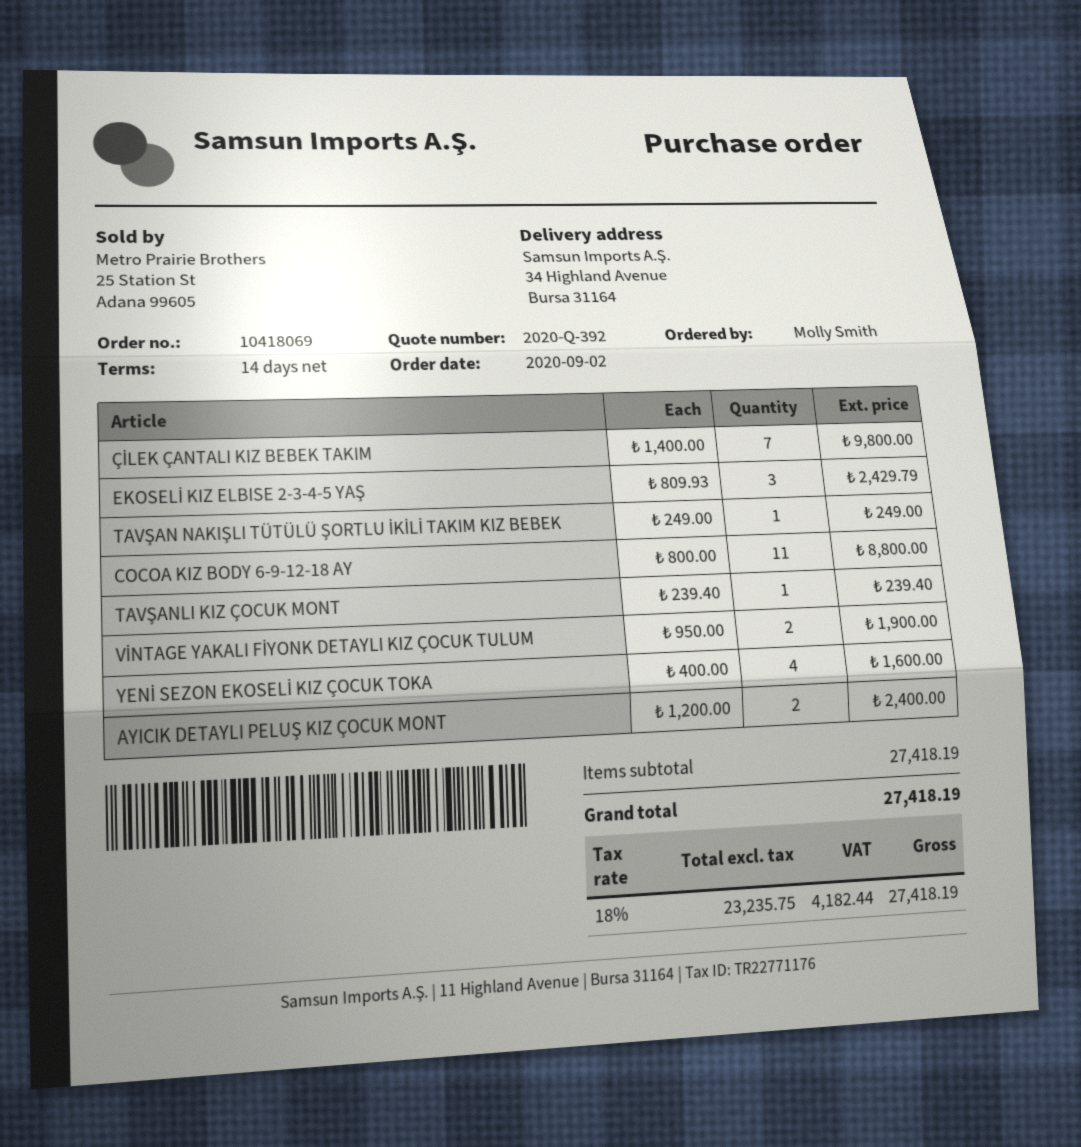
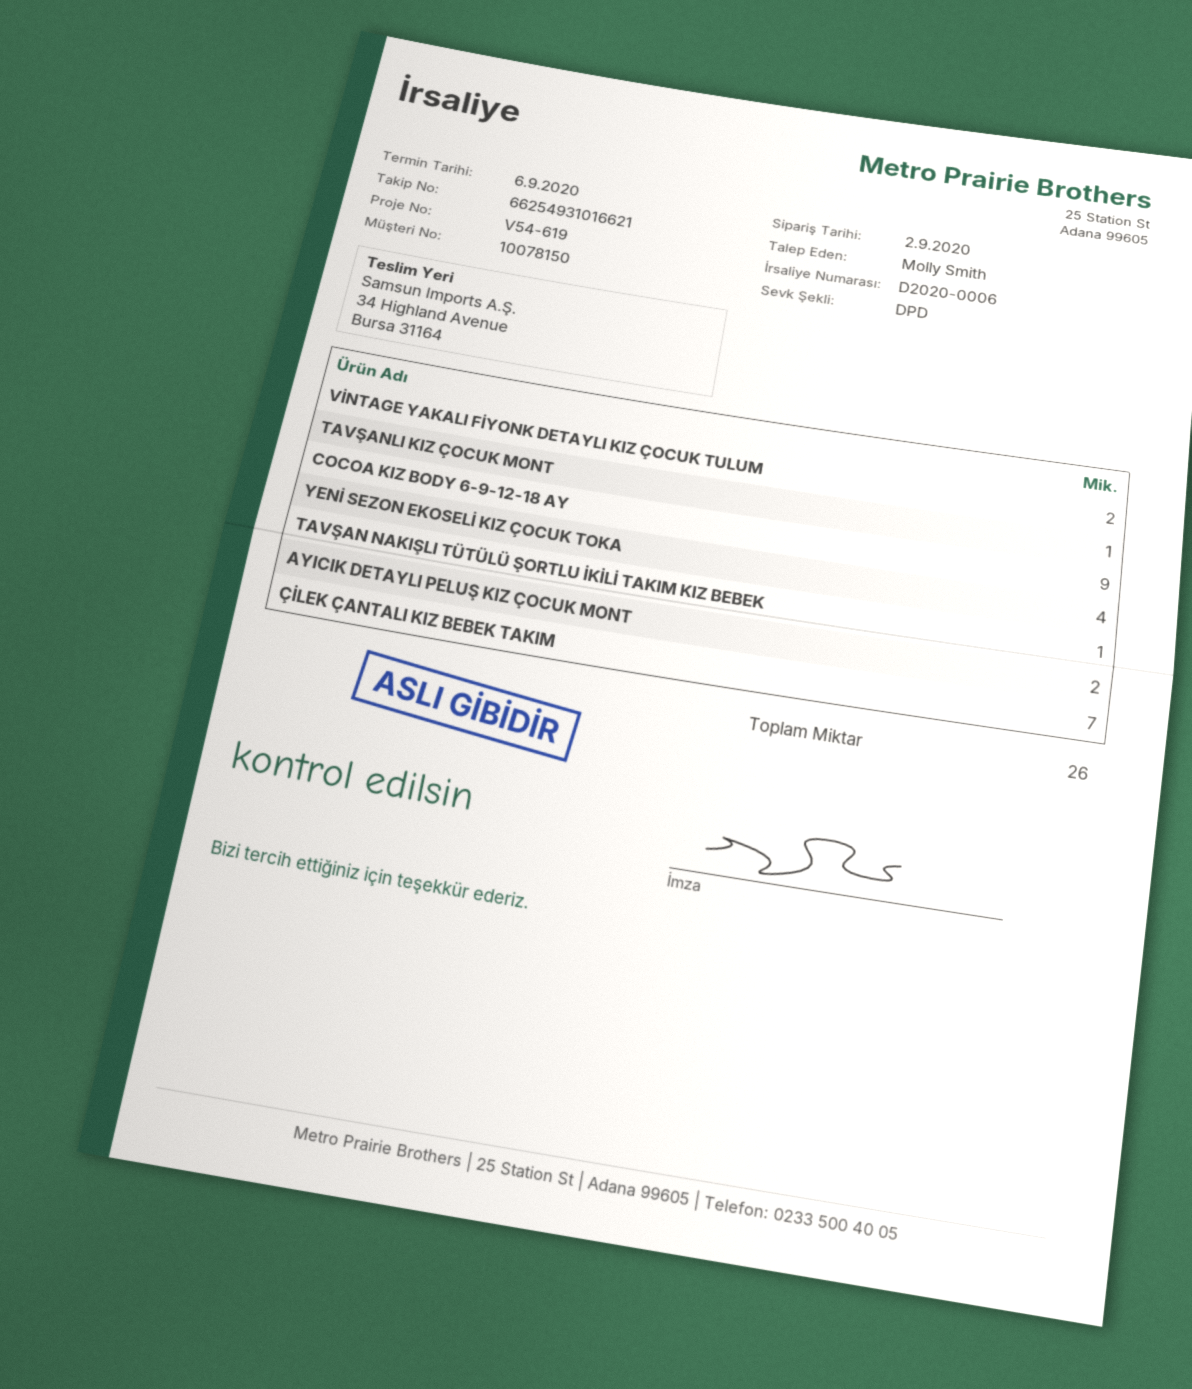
EKOSELİ KIZ ELBISE 2-3-4-5 YAŞ: 3 -> none
COCOA KIZ BODY 6-9-12-18 AY: 11 -> 9

